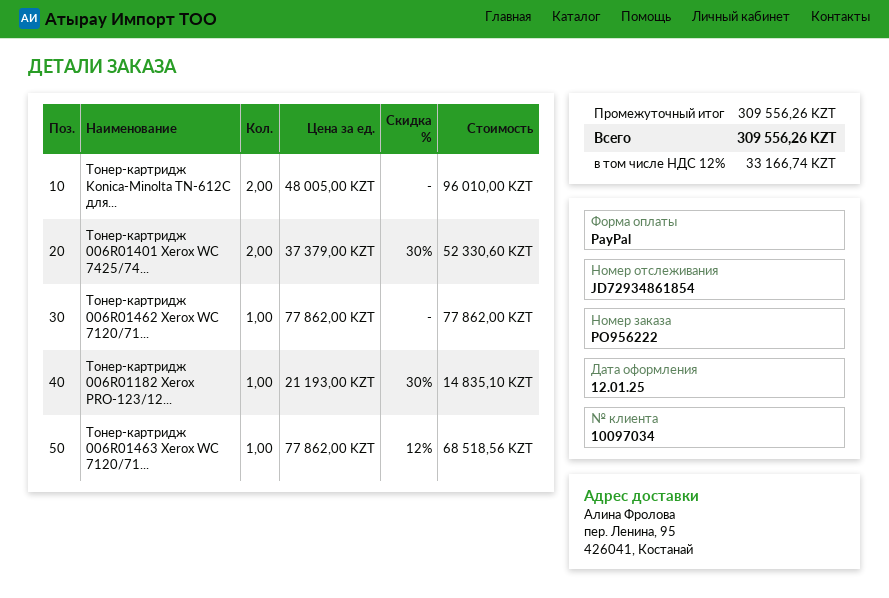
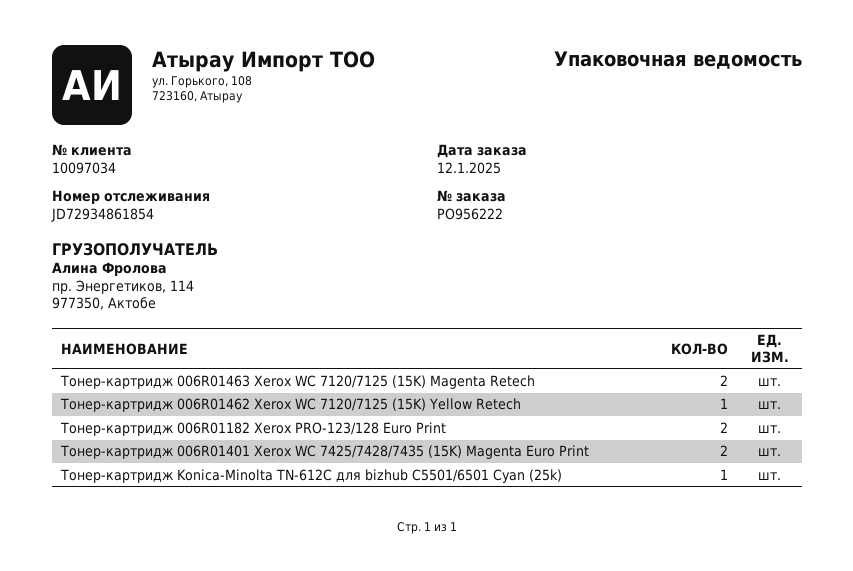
ship to: пер. Ленина, 95, 426041, Костанай -> пр. Энергетиков, 114, 977350, Актобе
Тонер-картридж Konica-Minolta TN-612C для...: 2 -> 1
Тонер-картридж 006R01182 Xerox PRO-123/12...: 1 -> 2
Тонер-картридж 006R01463 Xerox WC 7120/71...: 1 -> 2

